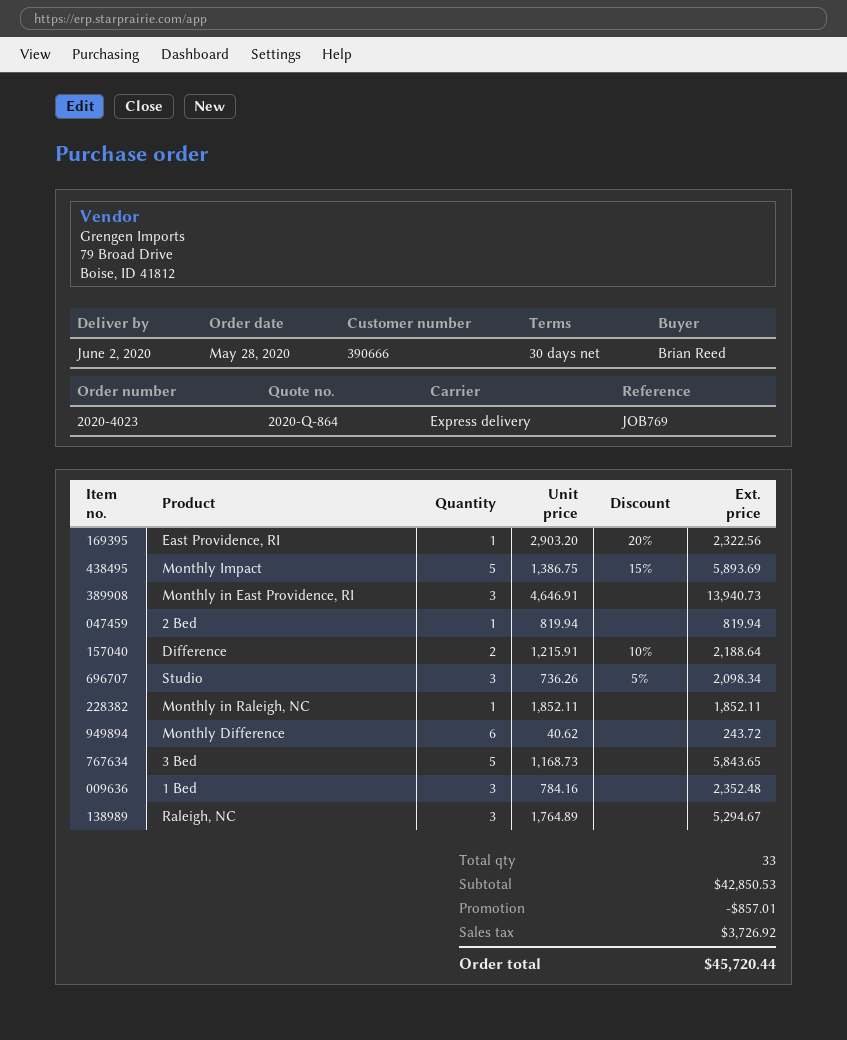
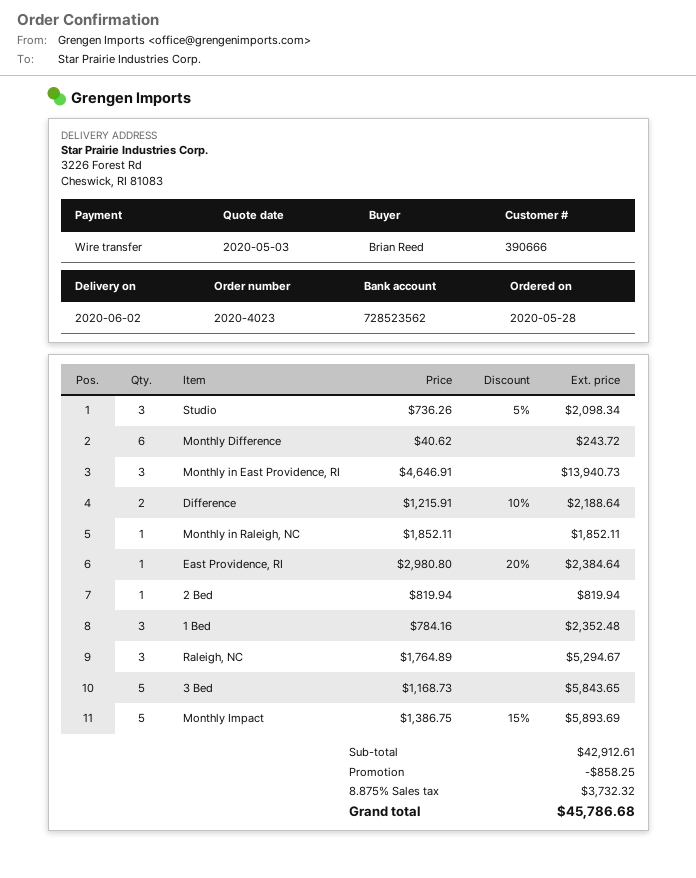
East Providence, RI: 1 x 2903.20 - 20% = 2322.56 -> 1 x 2980.80 - 20% = 2384.64
subtotal: 42850.53 -> 42912.61
discount: 857.01 -> 858.25
tax: 3726.92 -> 3732.32
total: 45720.44 -> 45786.68

